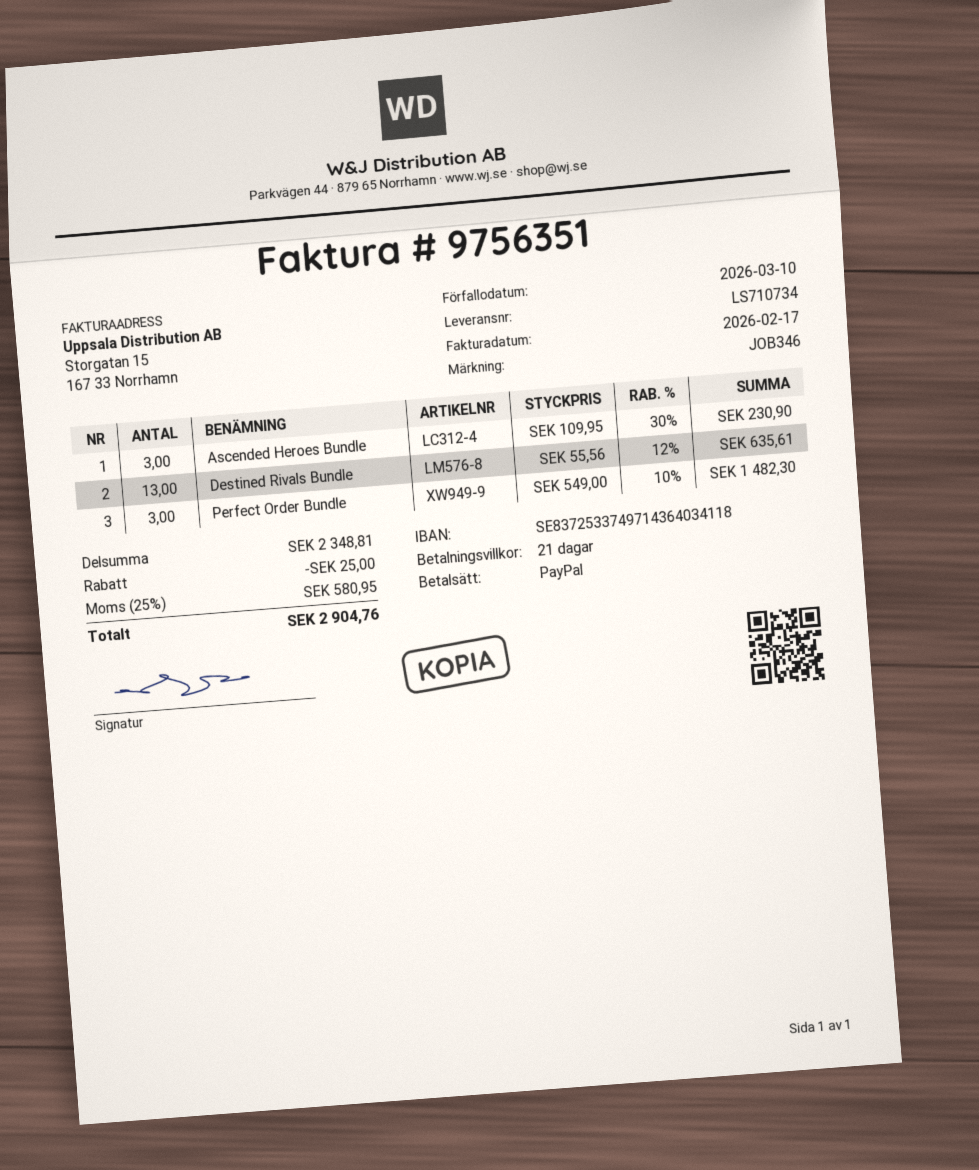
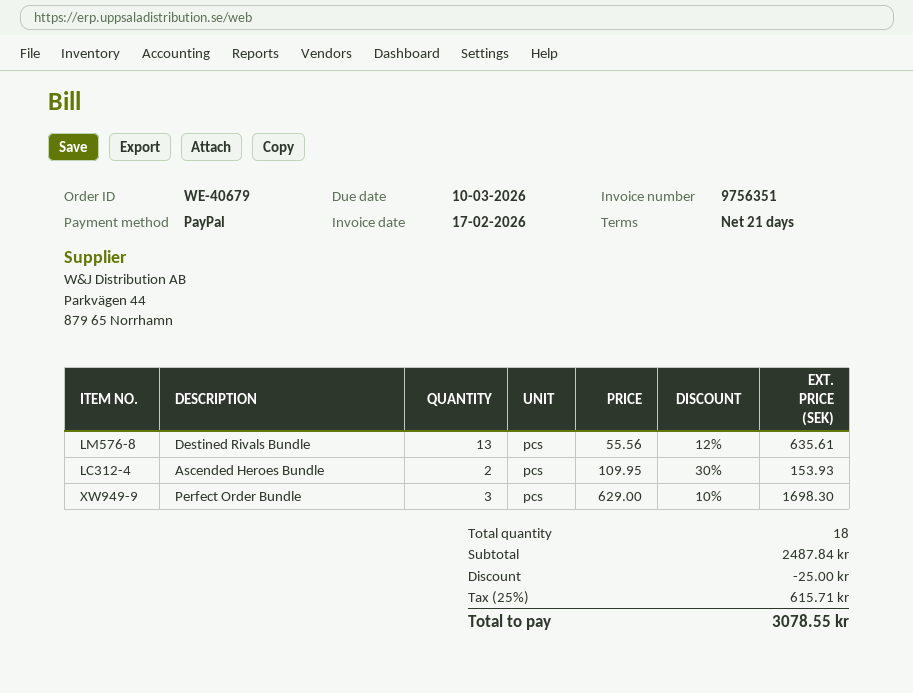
Ascended Heroes Bundle: 3 x 109.95 - 30% = 230.90 -> 2 x 109.95 - 30% = 153.93
Perfect Order Bundle: 3 x 549.00 - 10% = 1482.30 -> 3 x 629.00 - 10% = 1698.30
subtotal: 2348.81 -> 2487.84
tax: 25% = 580.95 -> 25% = 615.71
total: 2904.76 -> 3078.55

